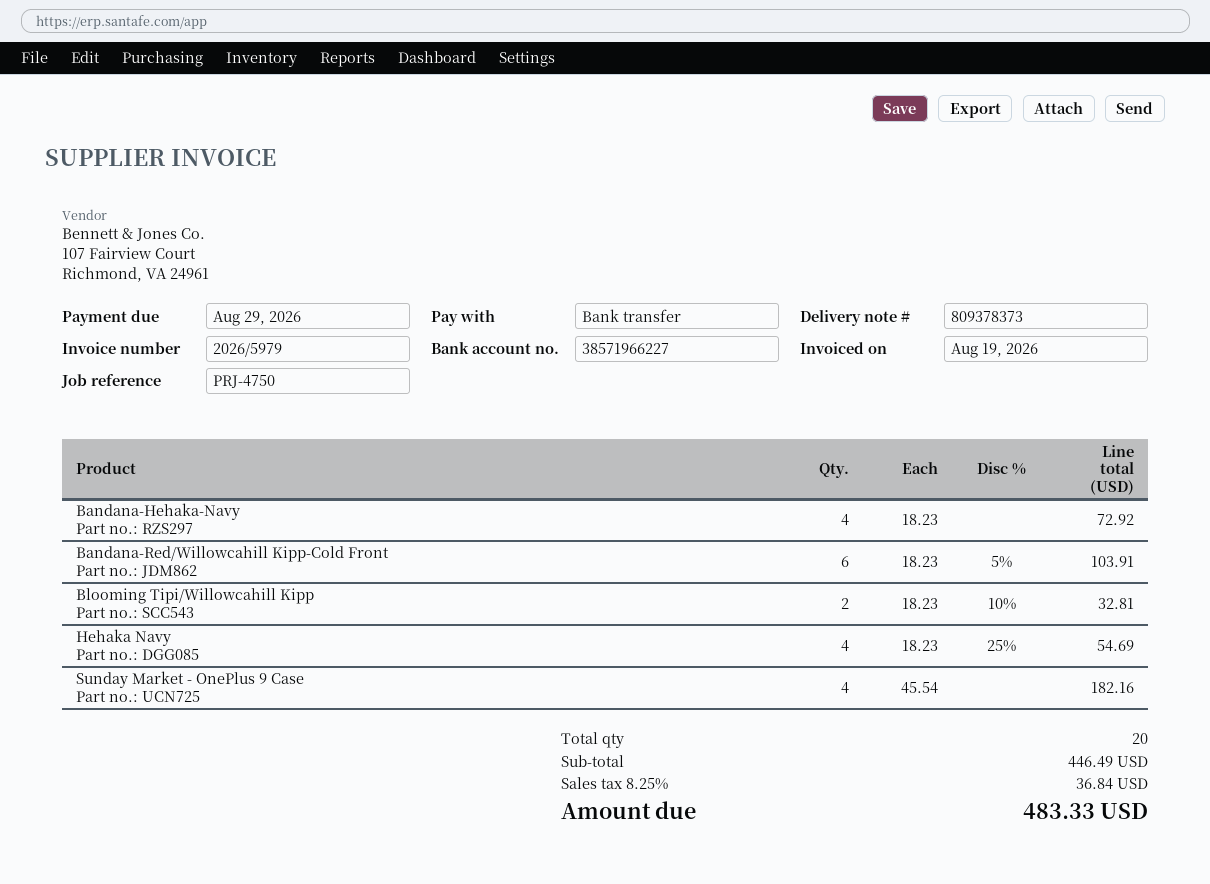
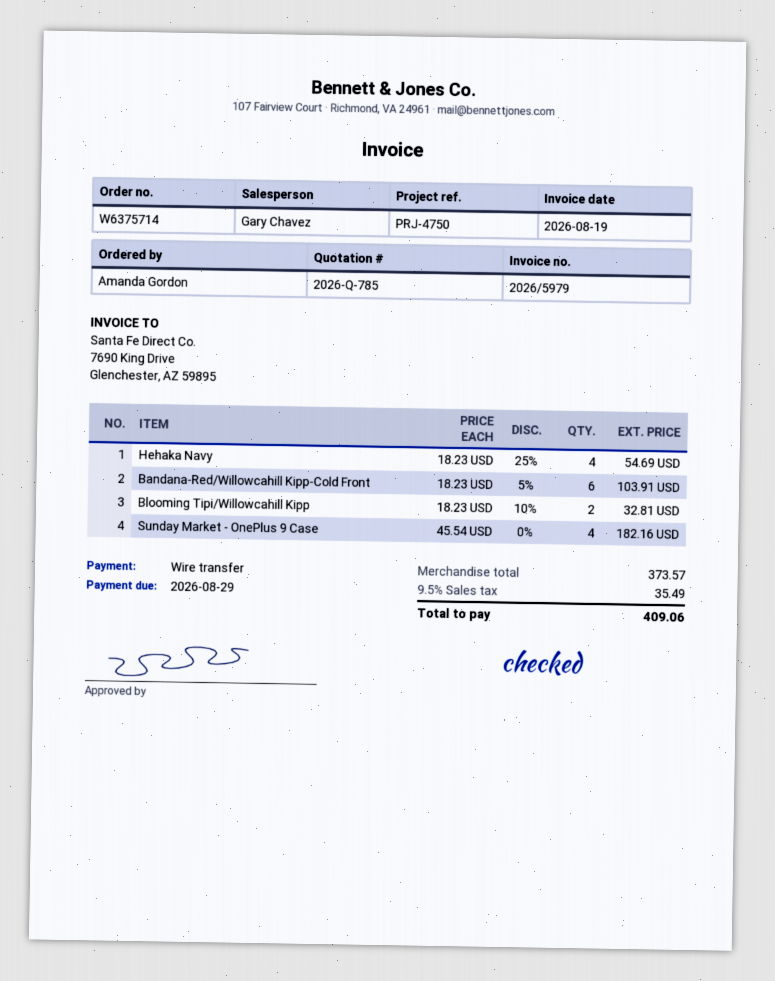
Bandana-Hehaka-Navy: 4 x 18.23 = 72.92 -> none
subtotal: 446.49 -> 373.57
tax: 8.25% = 36.84 -> 9.5% = 35.49
total: 483.33 -> 409.06

